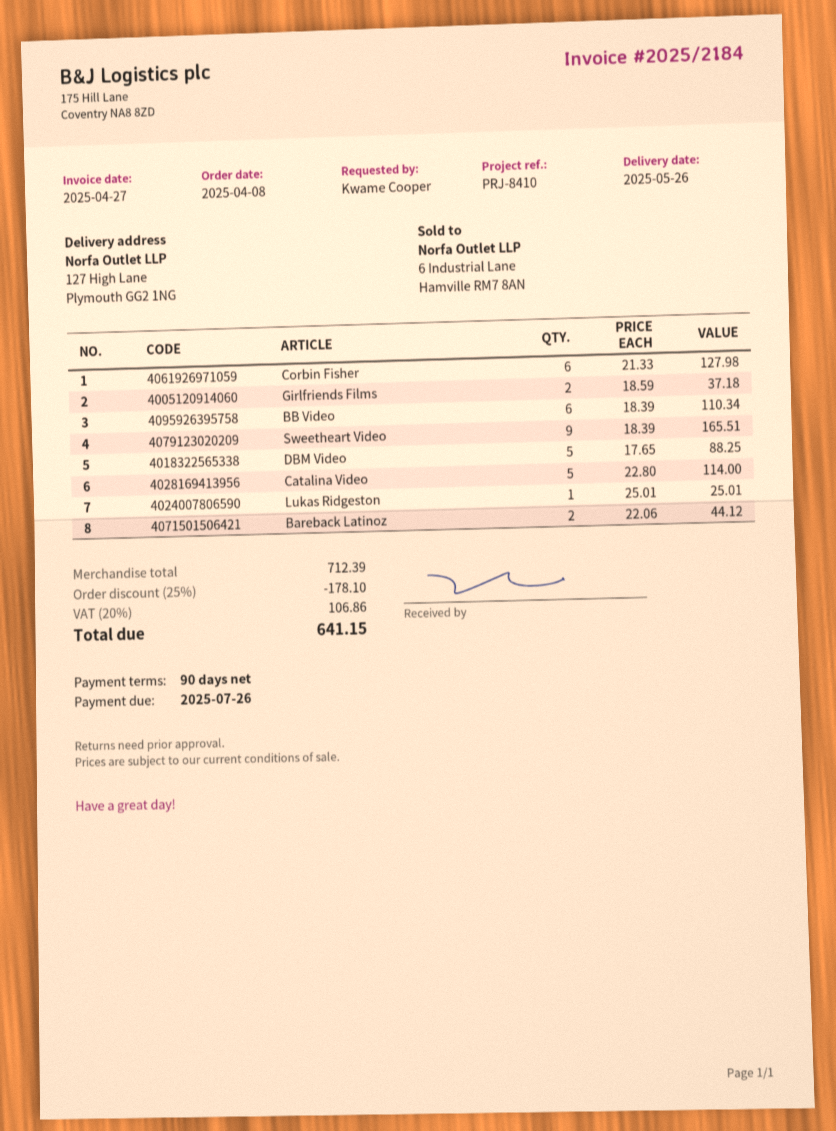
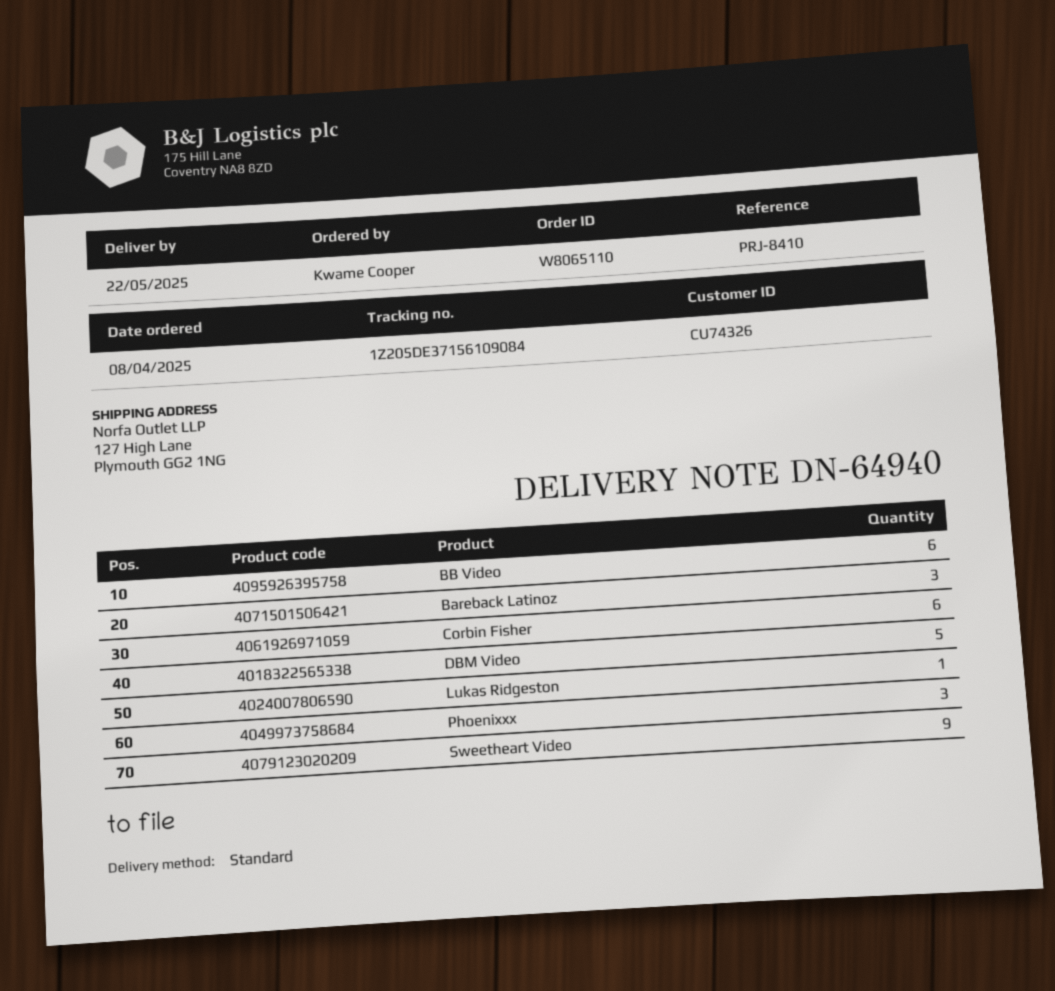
delivery date: 2025-05-26 -> 2025-05-22
Girlfriends Films: 2 -> none
Catalina Video: 5 -> none
Bareback Latinoz: 2 -> 3
Phoenixxx: none -> 3

